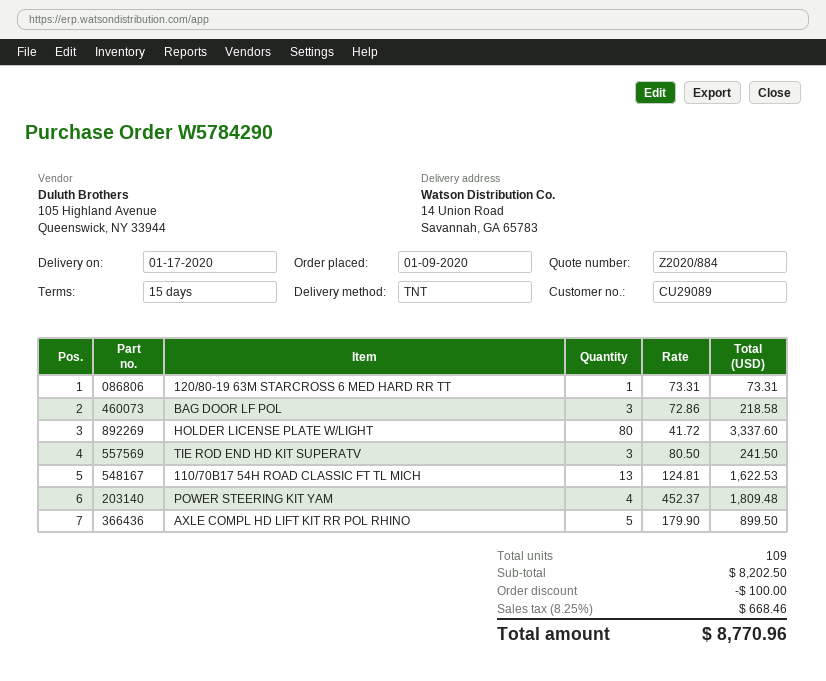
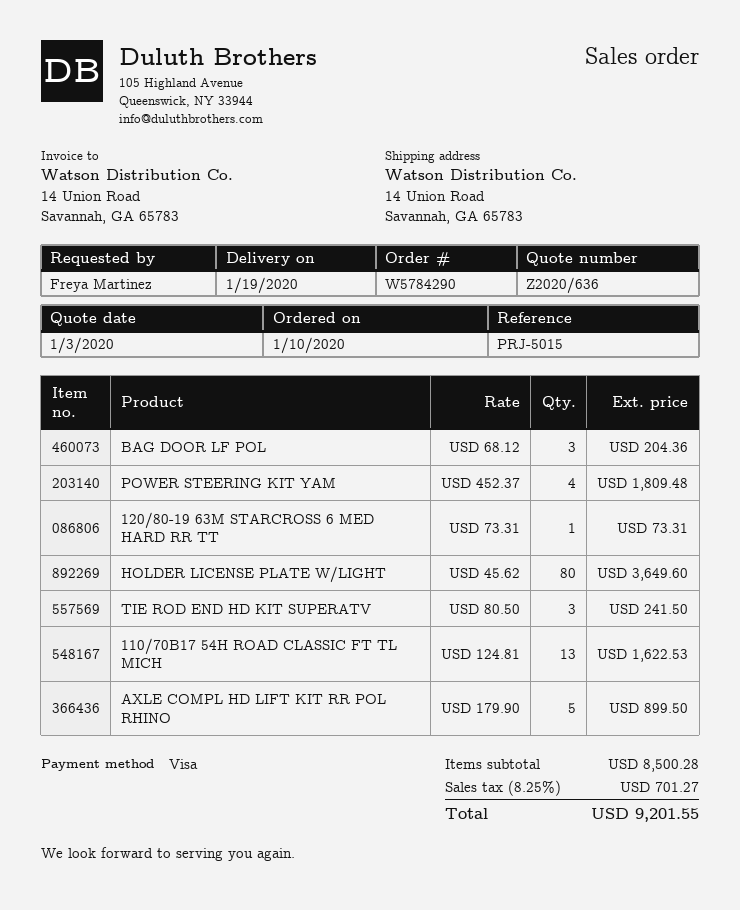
quote number: Z2020/884 -> Z2020/636
order date: 2020-01-09 -> 2020-01-10
delivery date: 2020-01-17 -> 2020-01-19
BAG DOOR LF POL: 3 x 72.86 = 218.58 -> 3 x 68.12 = 204.36
HOLDER LICENSE PLATE W/LIGHT: 80 x 41.72 = 3337.60 -> 80 x 45.62 = 3649.60
subtotal: 8202.50 -> 8500.28
discount: 100.00 -> none
tax: 8.25% = 668.46 -> 8.25% = 701.27
total: 8770.96 -> 9201.55

